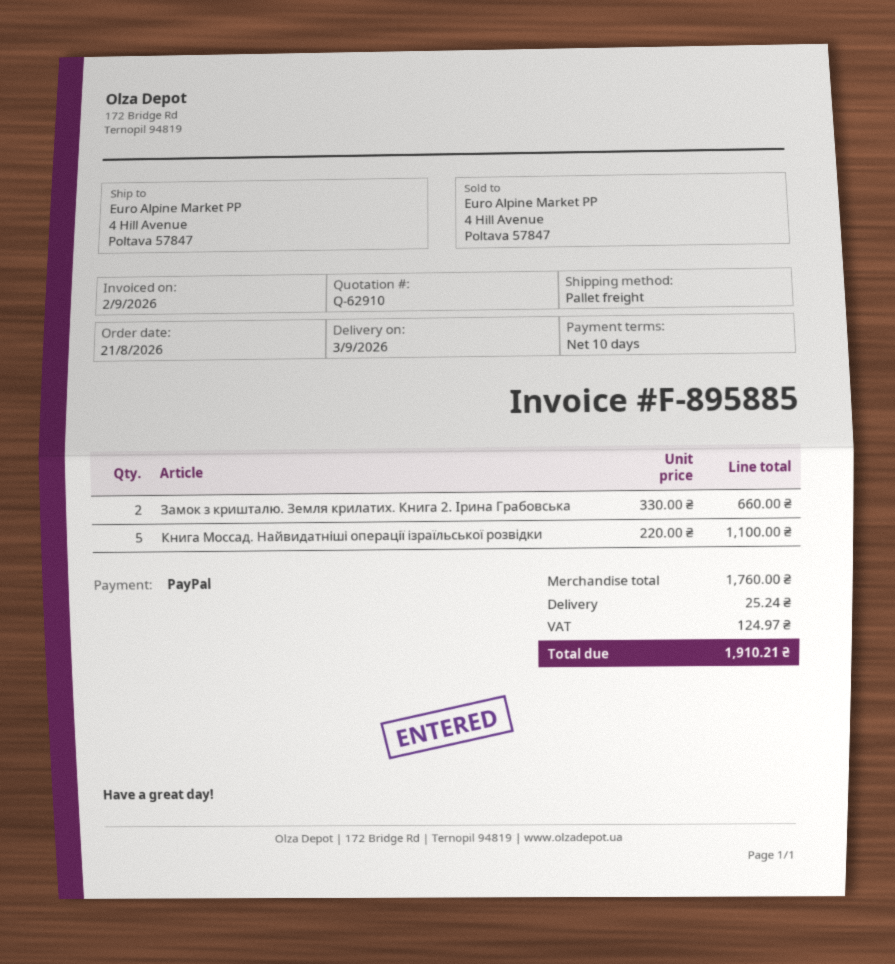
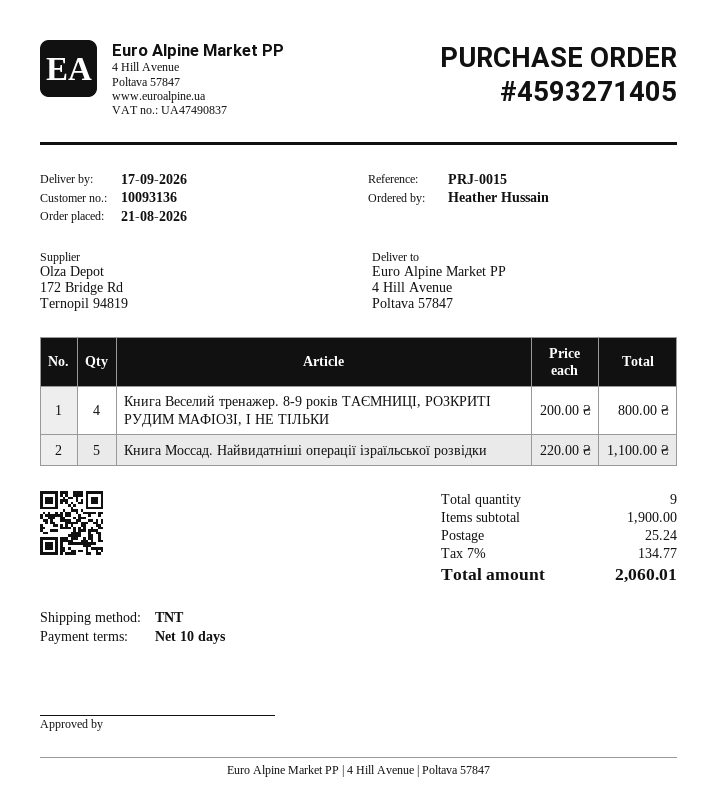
delivery date: 2026-09-03 -> 2026-09-17
shipping method: pallet freight -> TNT
Замок з кришталю. Земля крилатих. Книга 2. Ірина Грабовська: 2 x 330.00 = 660.00 -> none
Книга Веселий тренажер. 8-9 років ТАЄМНИЦІ, РОЗКРИТІ РУДИМ МАФІОЗІ, І НЕ ТІЛЬКИ: none -> 4 x 200.00 = 800.00
subtotal: 1760.00 -> 1900.00
tax: 124.97 -> 134.77
total: 1910.21 -> 2060.01

